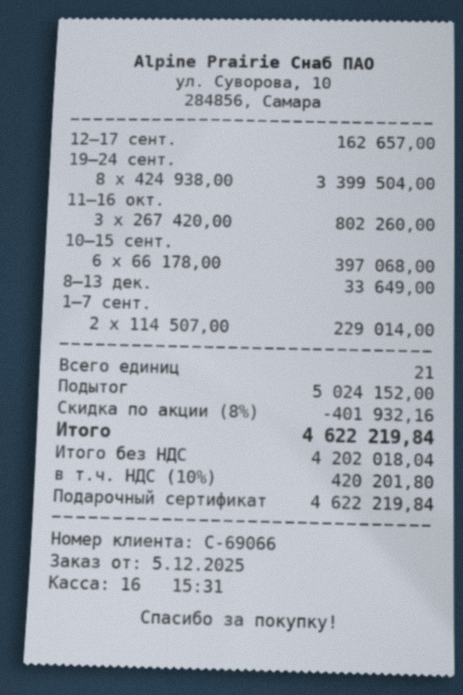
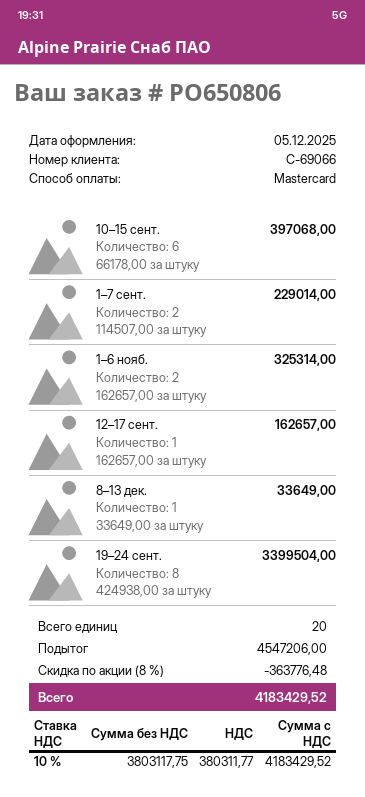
payment method: gift card -> Mastercard
11–16 окт.: 3 x 267420.00 = 802260.00 -> none
1–6 нояб.: none -> 2 x 162657.00 = 325314.00
total quantity: 21 -> 20
subtotal: 5024152.00 -> 4547206.00
discount: 8% = 401932.16 -> 8% = 363776.48
net: 4202018.04 -> 3803117.75
tax: 10% = 420201.80 -> 10% = 380311.77
total: 4622219.84 -> 4183429.52

